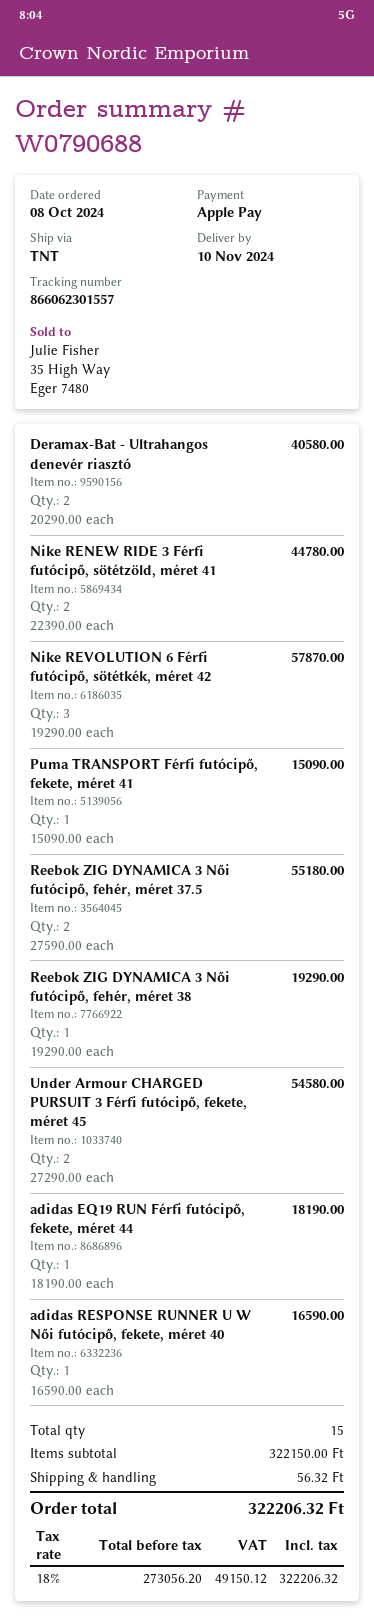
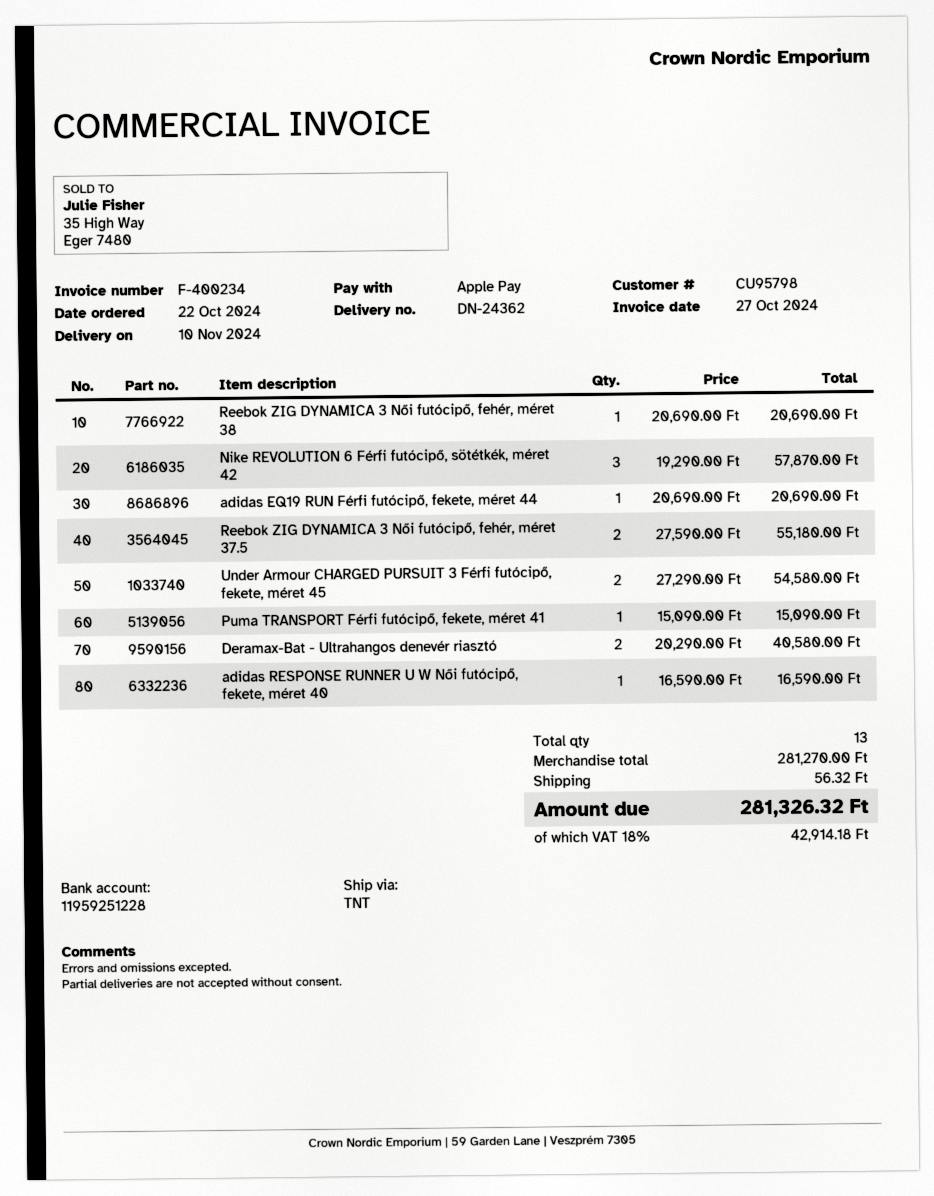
order date: 2024-10-08 -> 2024-10-22
Nike RENEW RIDE 3 Férfi futócipő, sötétzöld, méret 41: 2 x 22390.00 = 44780.00 -> none
Reebok ZIG DYNAMICA 3 Női futócipő, fehér, méret 38: 1 x 19290.00 = 19290.00 -> 1 x 20690.00 = 20690.00
adidas EQ19 RUN Férfi futócipő, fekete, méret 44: 1 x 18190.00 = 18190.00 -> 1 x 20690.00 = 20690.00
total quantity: 15 -> 13
subtotal: 322150.00 -> 281270.00
tax: 18% = 49150.12 -> 18% = 42914.18
total: 322206.32 -> 281326.32

